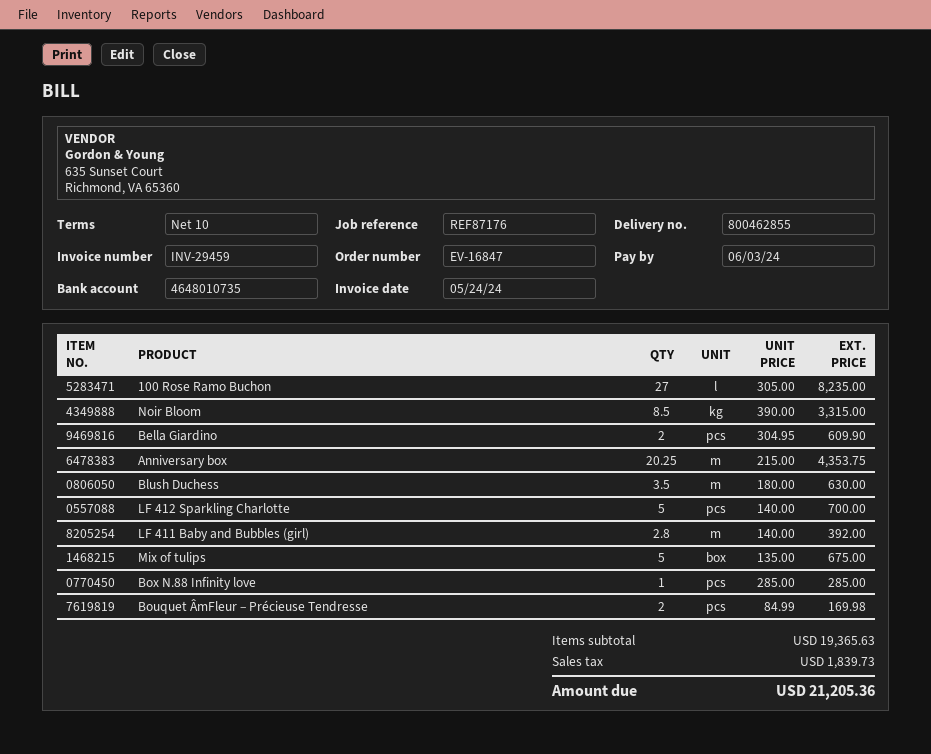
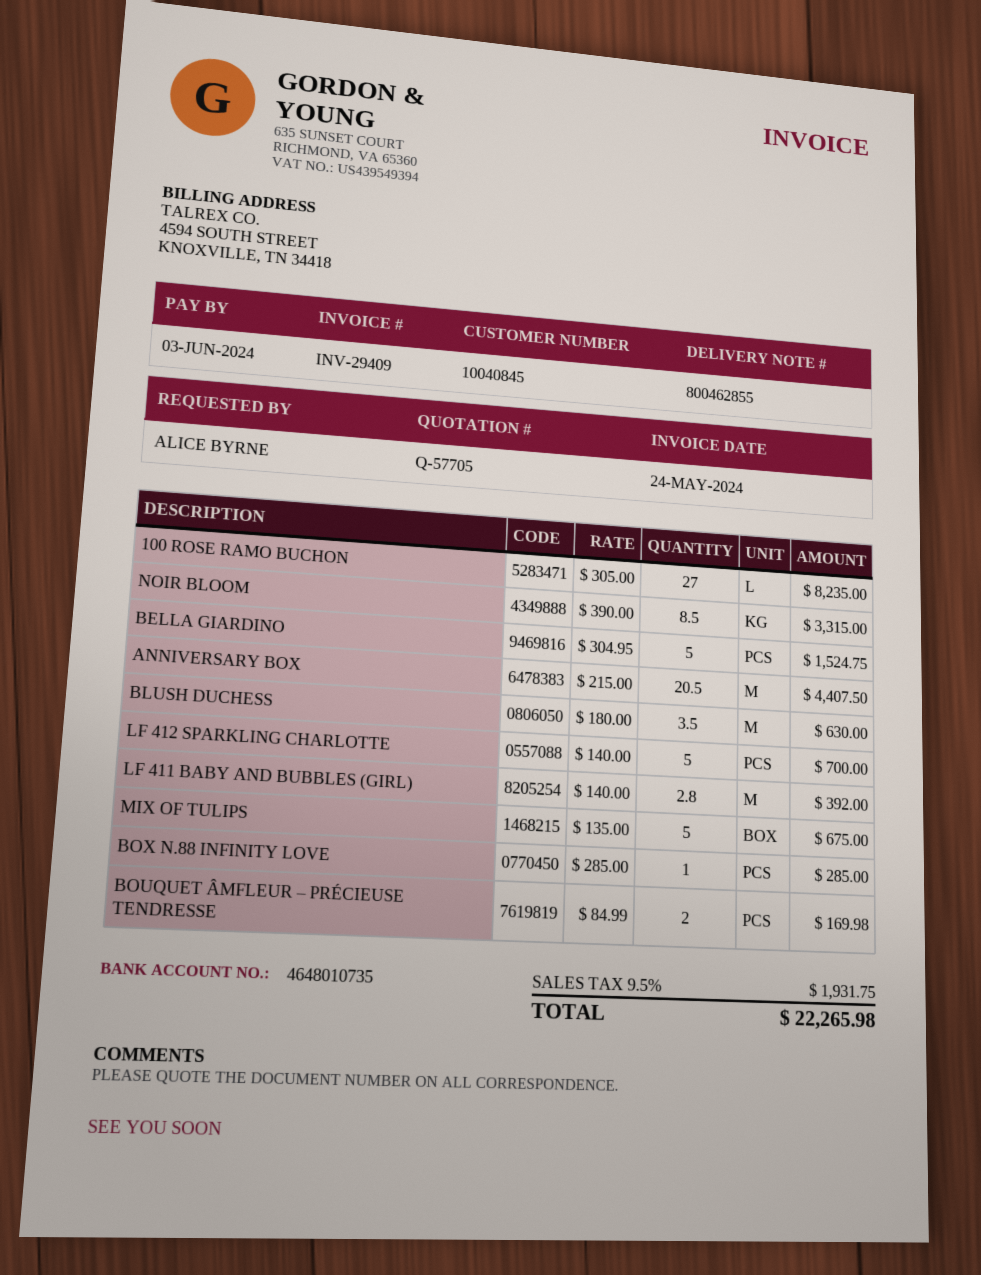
invoice number: INV-29459 -> INV-29409
Bella Giardino: 2 x 304.95 = 609.90 -> 5 x 304.95 = 1524.75
Anniversary box: 20.25 x 215.00 = 4353.75 -> 20.5 x 215.00 = 4407.50
tax: 1839.73 -> 1931.75
total: 21205.36 -> 22265.98

